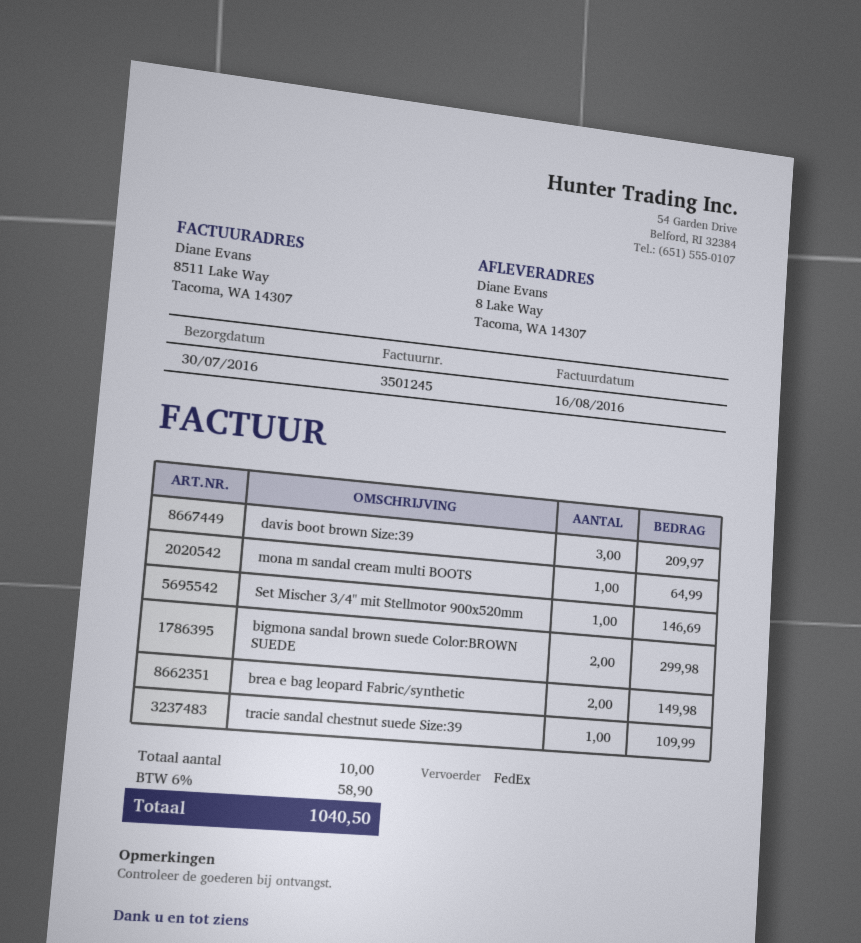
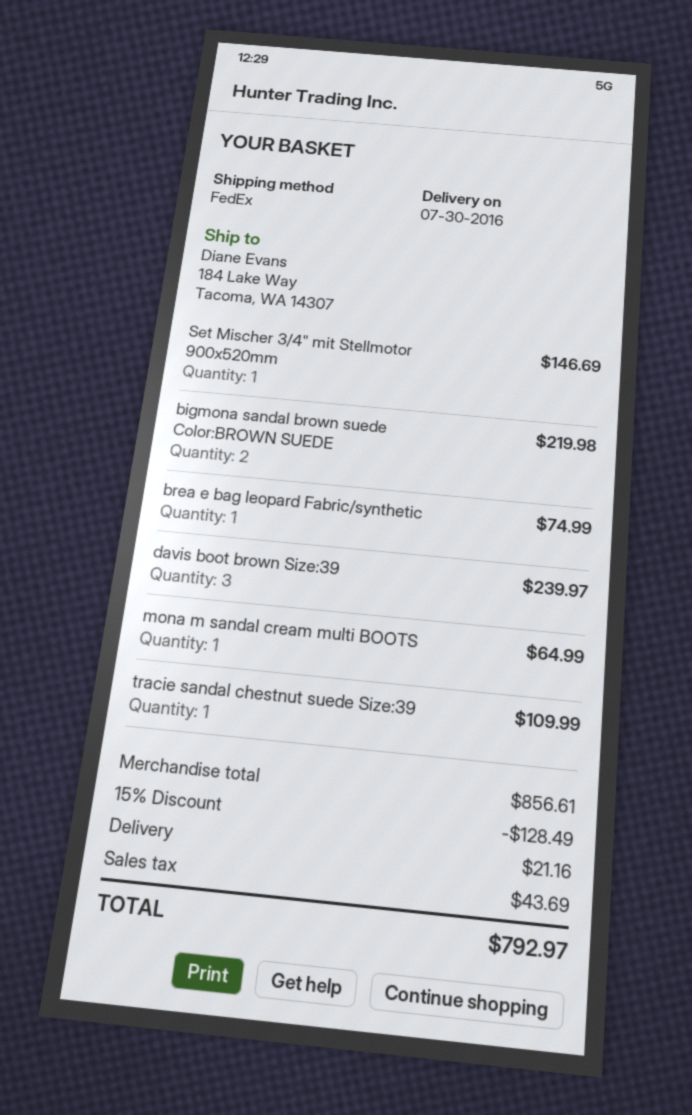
ship to: 8 Lake Way, Tacoma, WA 14307 -> 184 Lake Way, Tacoma, WA 14307
davis boot brown Size:39: 3 for 209.97 -> 3 for 239.97
bigmona sandal brown suede Color:BROWN SUEDE: 2 for 299.98 -> 2 for 219.98
brea e bag leopard Fabric/synthetic: 2 for 149.98 -> 1 for 74.99
discount: none -> 15% = 128.49
shipping: none -> 21.16
tax: 58.90 -> 43.69
total: 1040.50 -> 792.97

